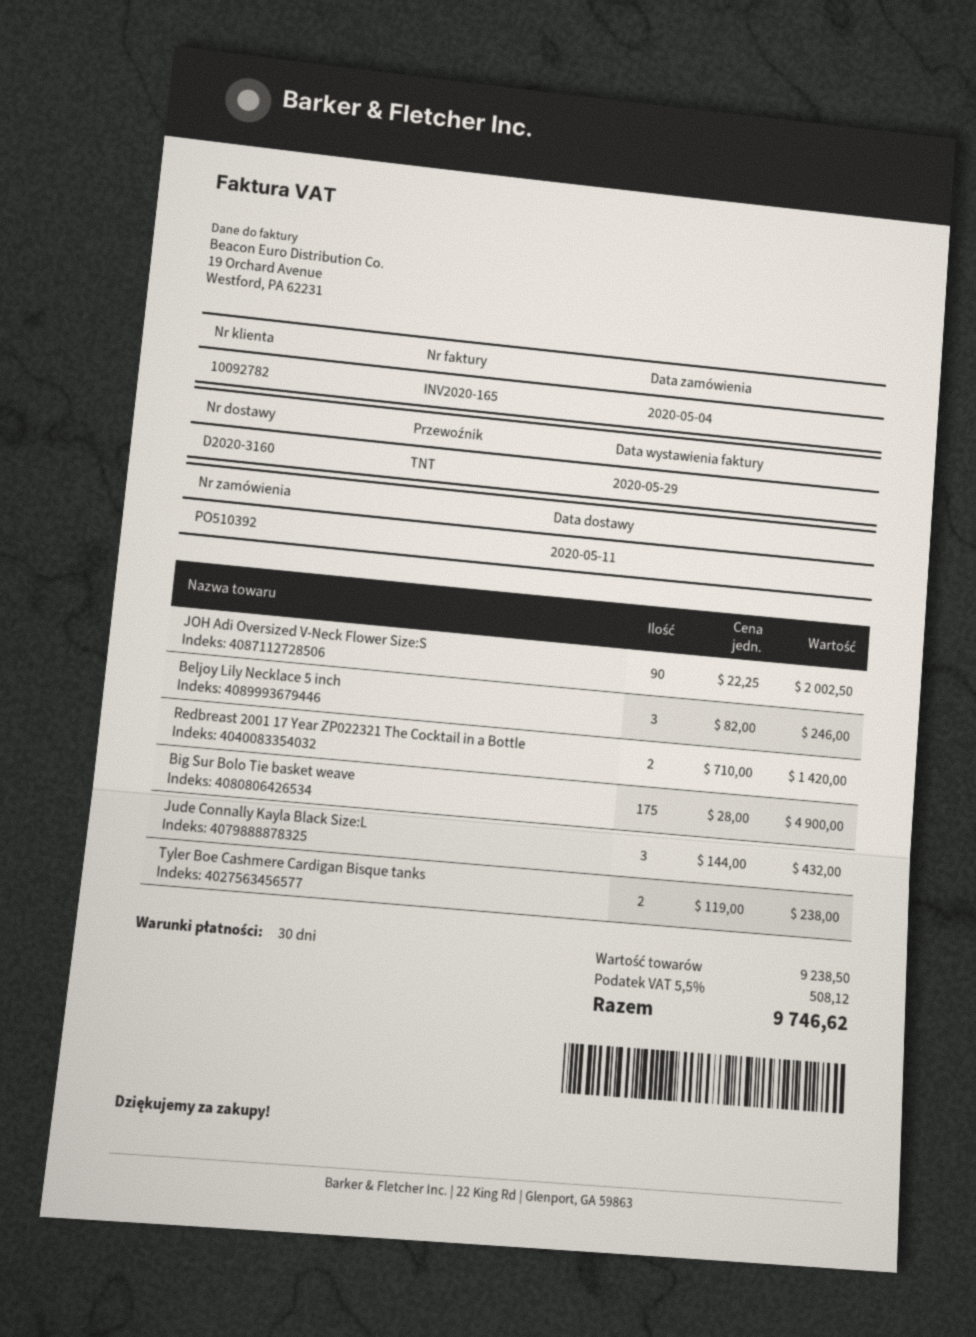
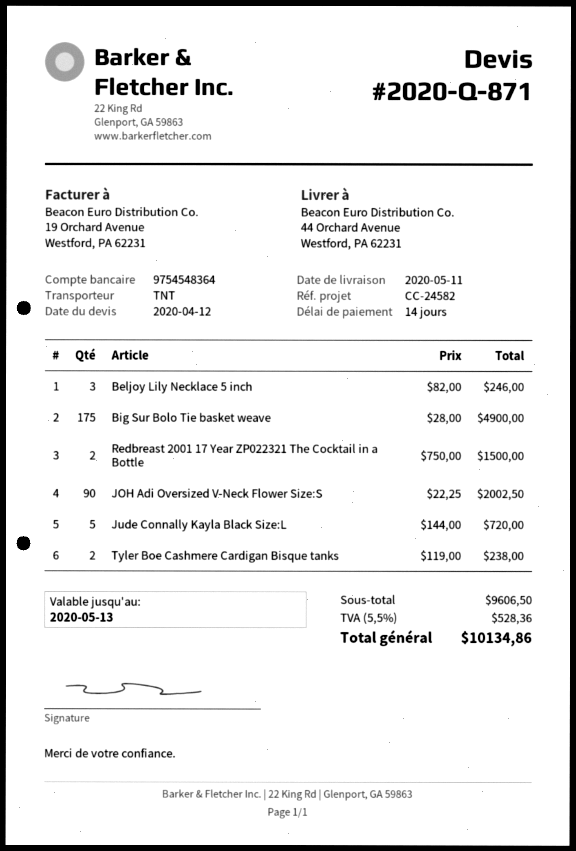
payment terms: 30 days -> 14 days
Redbreast 2001 17 Year ZP022321 The Cocktail in a Bottle: 2 x 710.00 = 1420.00 -> 2 x 750.00 = 1500.00
Jude Connally Kayla Black Size:L: 3 x 144.00 = 432.00 -> 5 x 144.00 = 720.00
subtotal: 9238.50 -> 9606.50
tax: 5.5% = 508.12 -> 5.5% = 528.36
total: 9746.62 -> 10134.86

